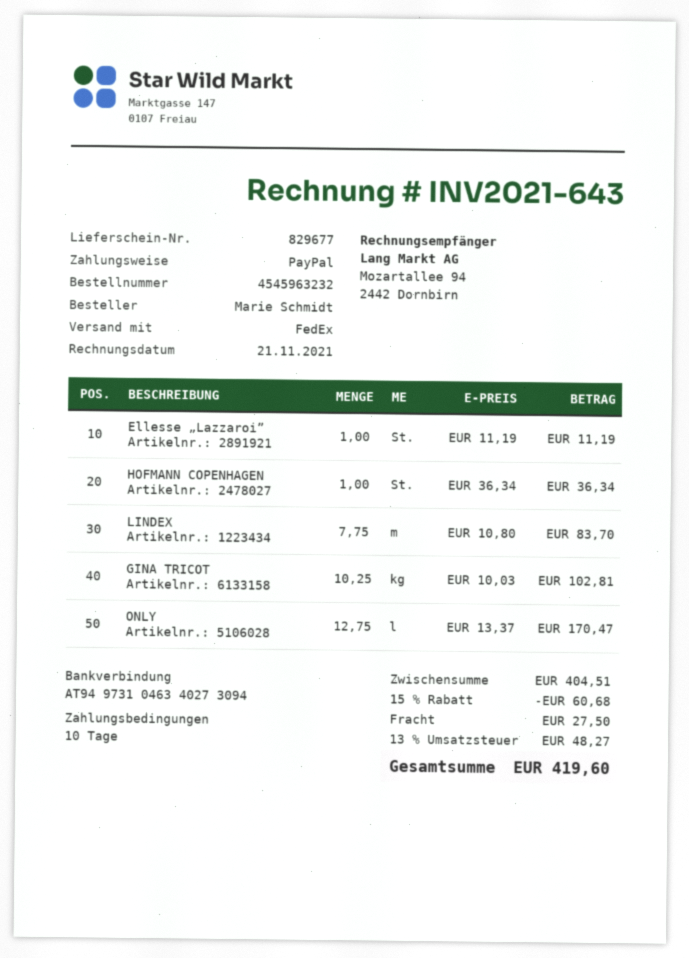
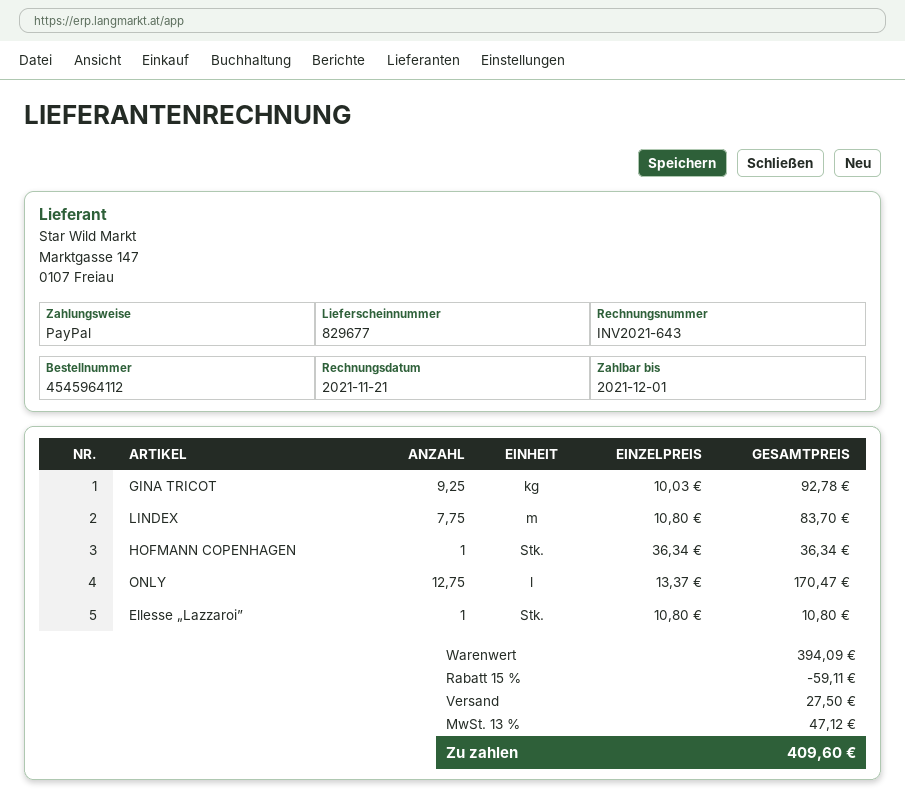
order number: 4545963232 -> 4545964112
Ellesse „Lazzaroi”: 1 x 11.19 = 11.19 -> 1 x 10.80 = 10.80
GINA TRICOT: 10.25 x 10.03 = 102.81 -> 9.25 x 10.03 = 92.78
subtotal: 404.51 -> 394.09
discount: 15% = 60.68 -> 15% = 59.11
tax: 13% = 48.27 -> 13% = 47.12
total: 419.60 -> 409.60

